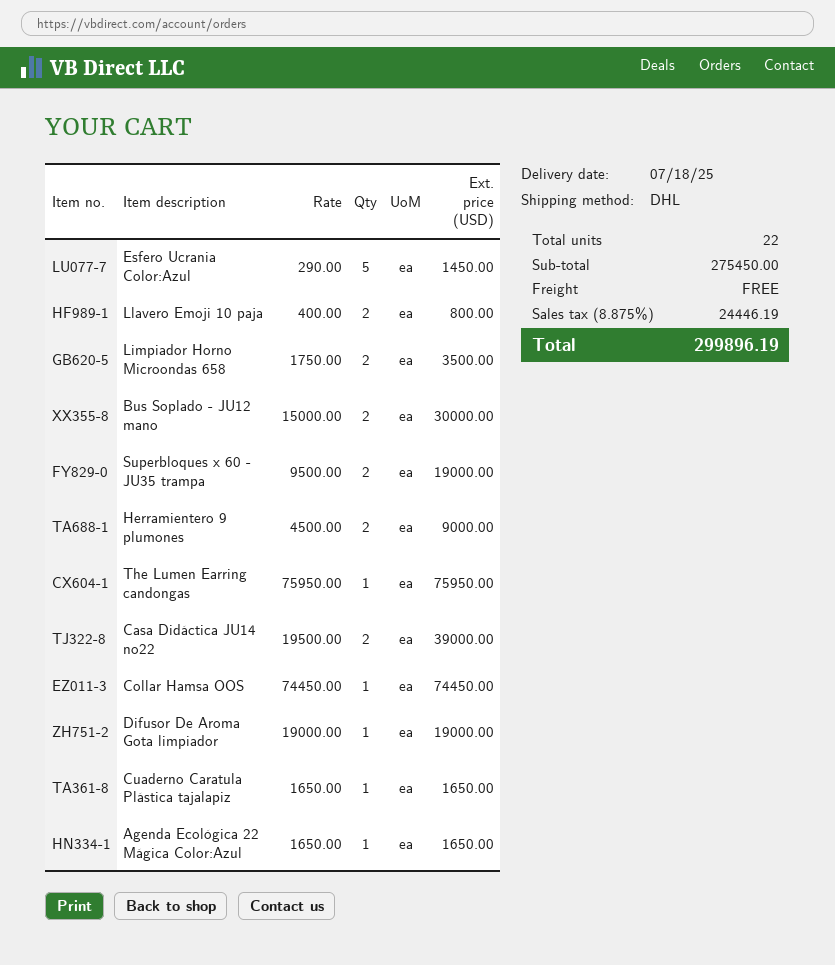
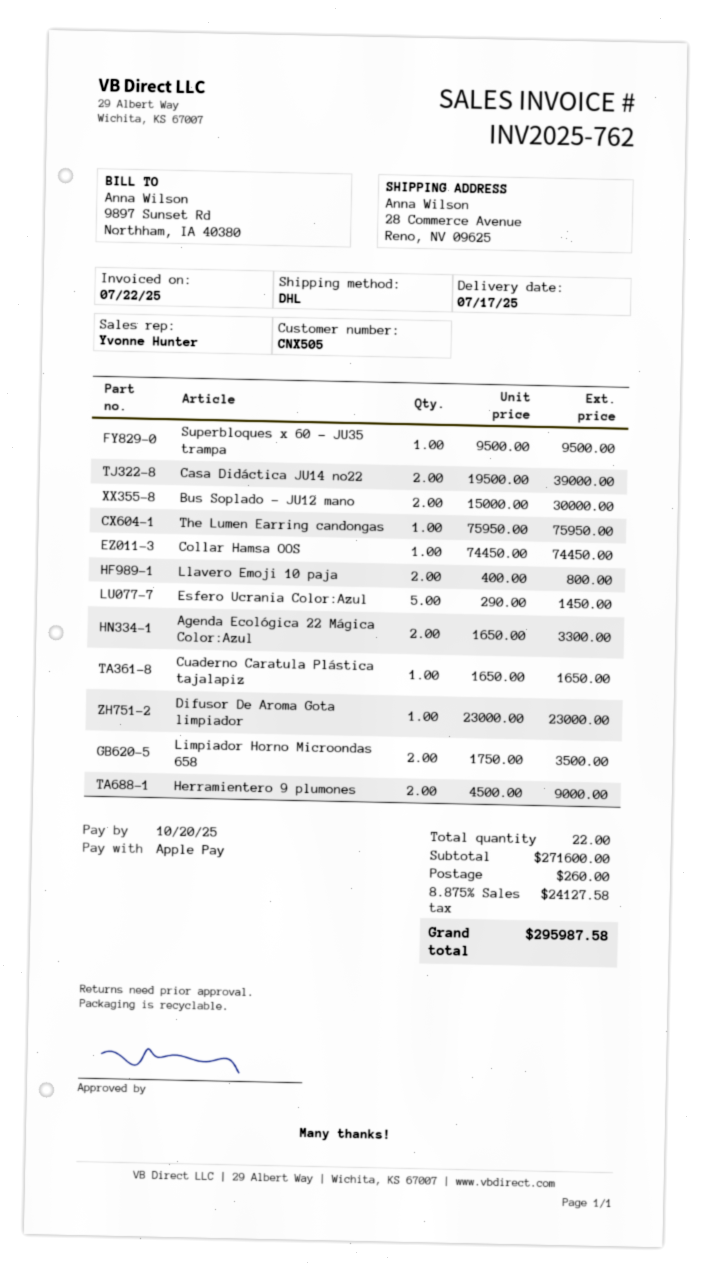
delivery date: 2025-07-18 -> 2025-07-17
Superbloques x 60 - JU35 trampa: 2 x 9500.00 = 19000.00 -> 1 x 9500.00 = 9500.00
Difusor De Aroma Gota limpiador: 1 x 19000.00 = 19000.00 -> 1 x 23000.00 = 23000.00
Agenda Ecológica 22 Mágica Color:Azul: 1 x 1650.00 = 1650.00 -> 2 x 1650.00 = 3300.00
subtotal: 275450.00 -> 271600.00
shipping: 0.00 -> 260.00
tax: 8.875% = 24446.19 -> 8.875% = 24127.58
total: 299896.19 -> 295987.58

